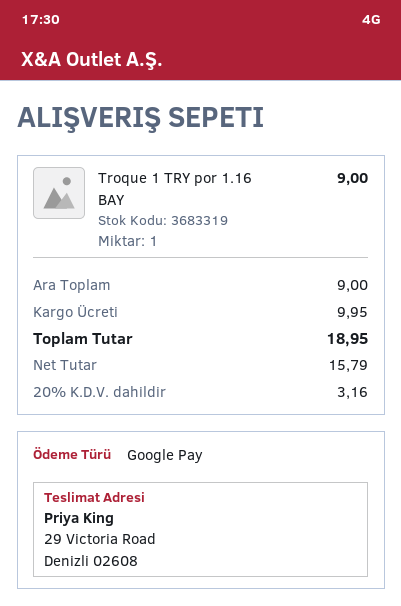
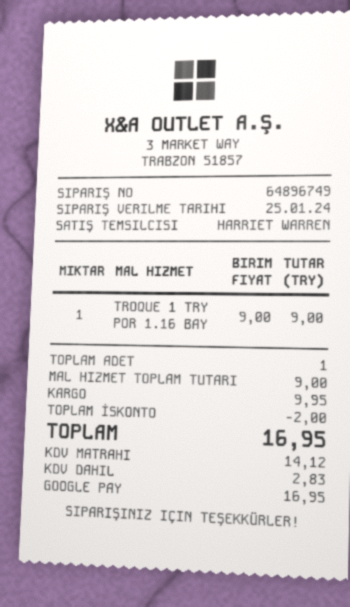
discount: none -> 2.00
net: 15.79 -> 14.12
tax: 3.16 -> 2.83
total: 18.95 -> 16.95

